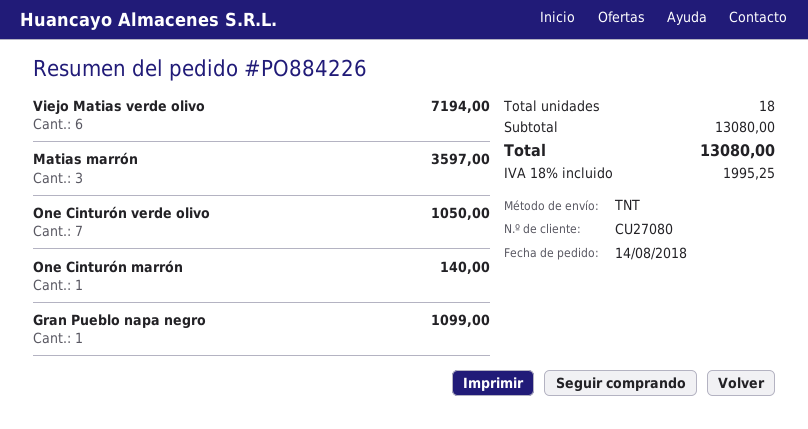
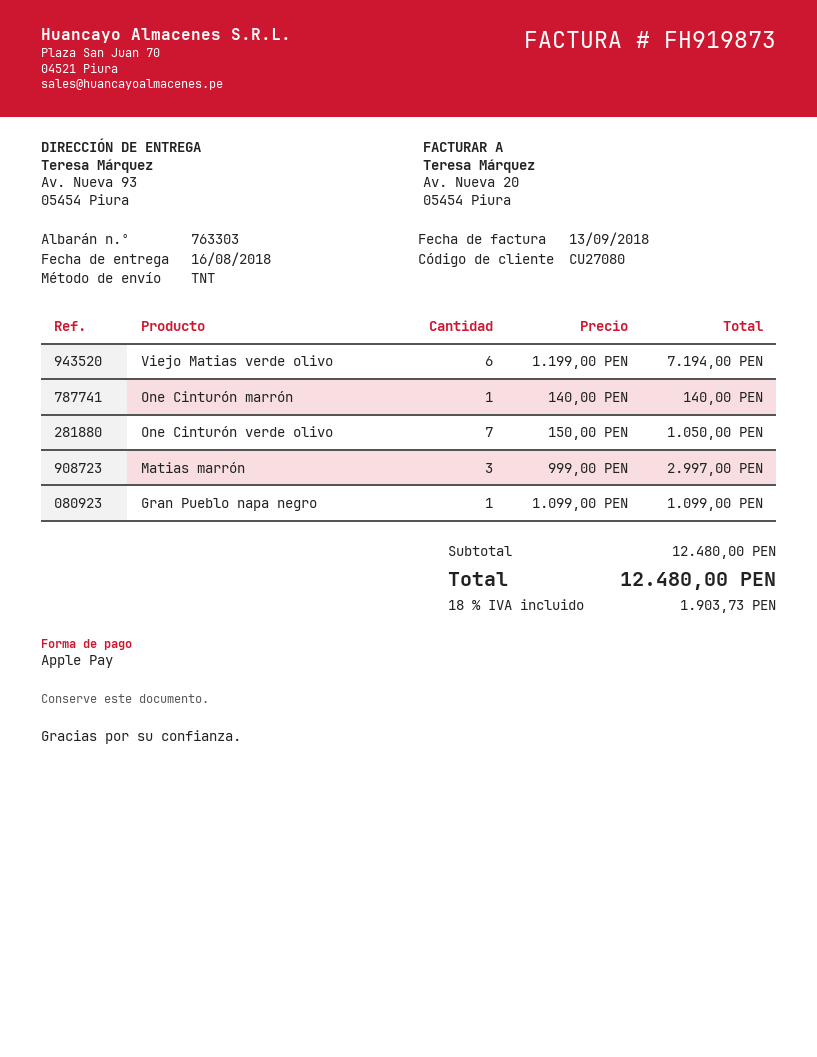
Matias marrón: 3 for 3597.00 -> 3 for 2997.00
subtotal: 13080.00 -> 12480.00
tax: 18% = 1995.25 -> 18% = 1903.73
total: 13080.00 -> 12480.00

